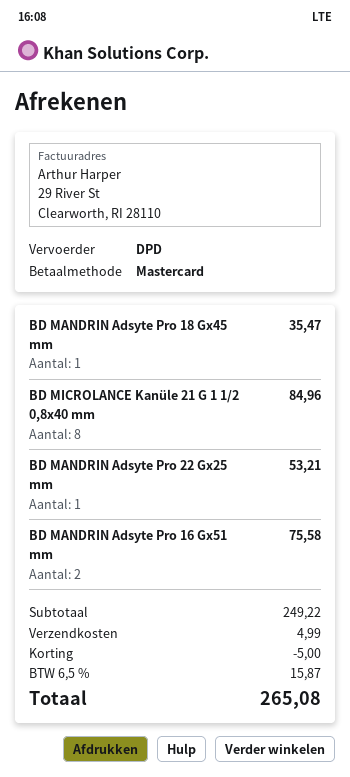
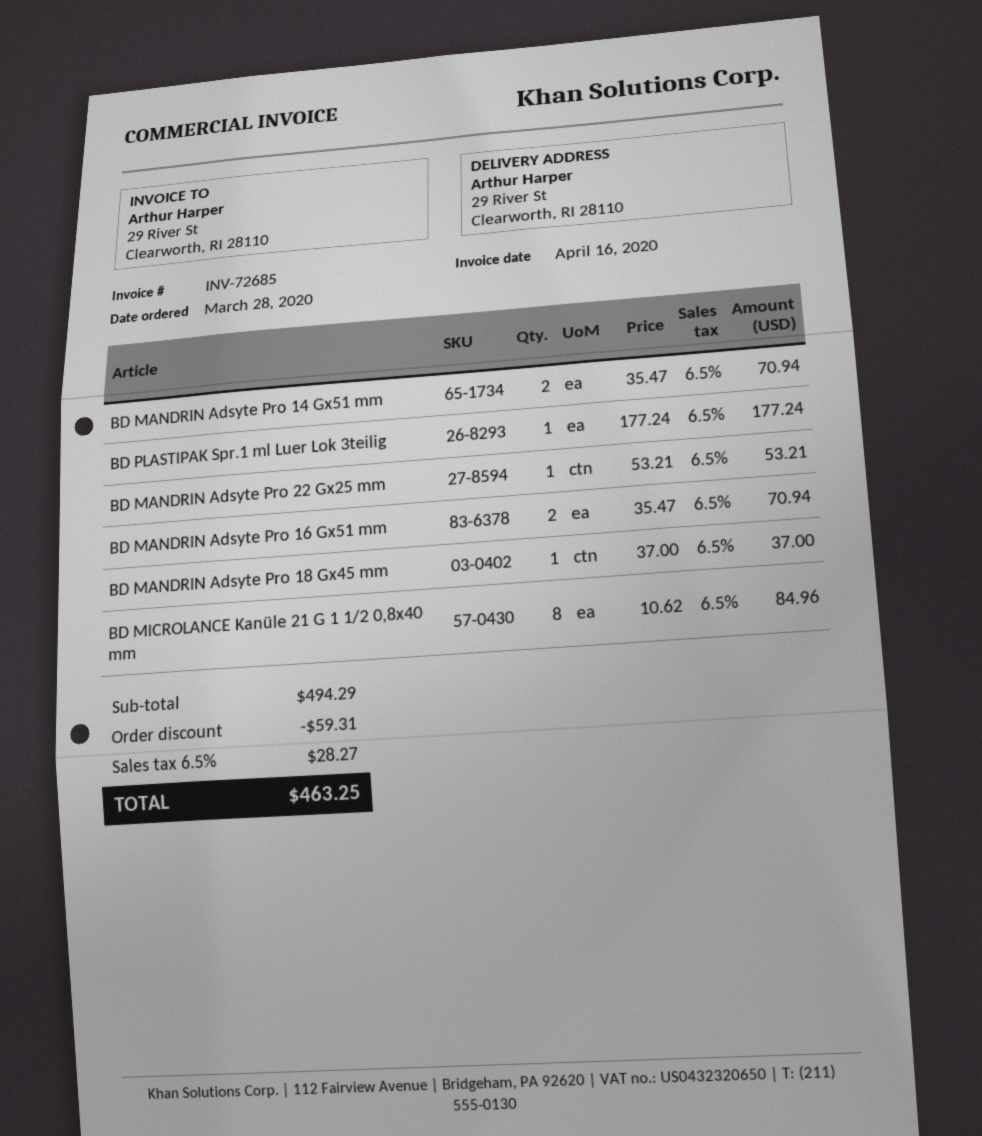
BD MANDRIN Adsyte Pro 18 Gx45 mm: 1 for 35.47 -> 1 for 37.00
BD MANDRIN Adsyte Pro 16 Gx51 mm: 2 for 75.58 -> 2 for 70.94
BD MANDRIN Adsyte Pro 14 Gx51 mm: none -> 2 for 70.94
BD PLASTIPAK Spr.1 ml Luer Lok 3teilig: none -> 1 for 177.24
subtotal: 249.22 -> 494.29
discount: 5.00 -> 59.31
shipping: 4.99 -> none
tax: 6.5% = 15.87 -> 6.5% = 28.27
total: 265.08 -> 463.25

